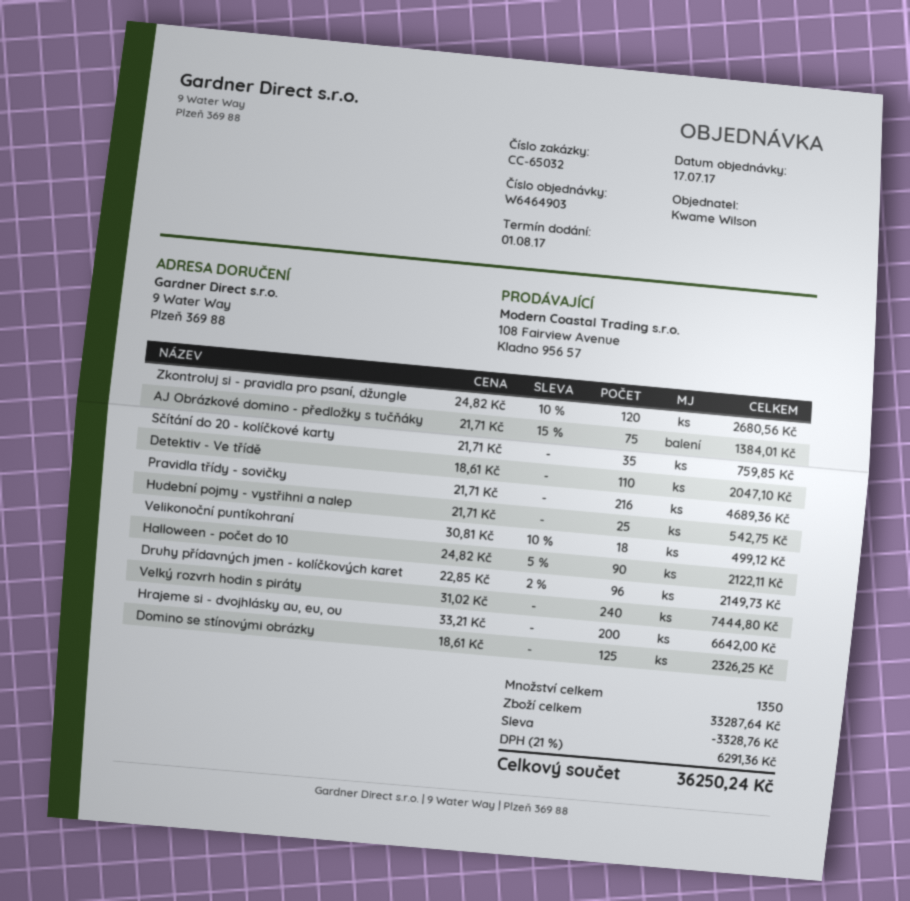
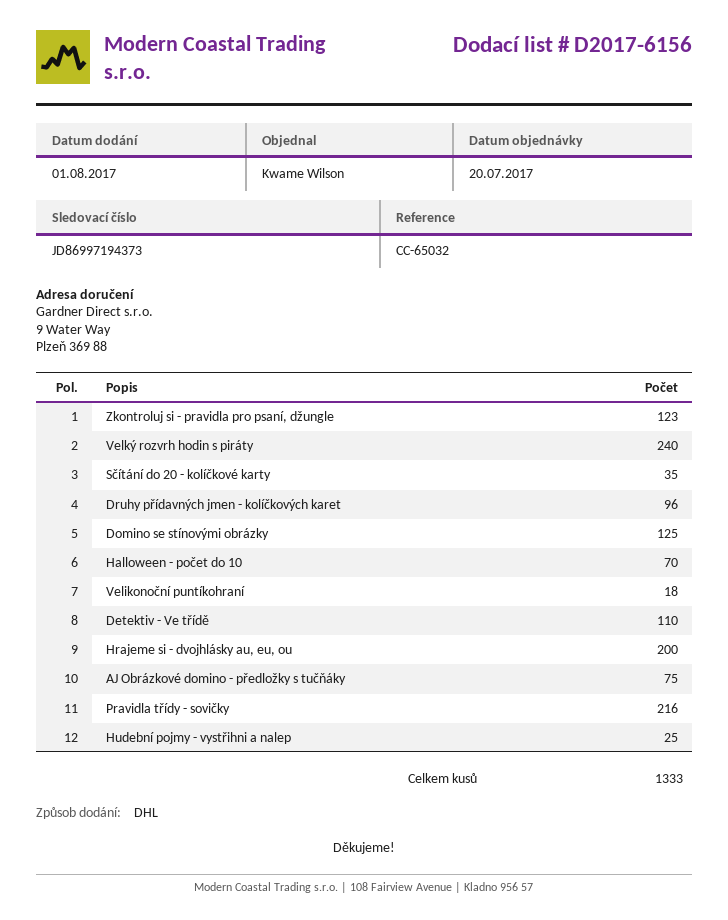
order date: 2017-07-17 -> 2017-07-20
Zkontroluj si - pravidla pro psaní, džungle: 120 -> 123
Halloween - počet do 10: 90 -> 70
total quantity: 1350 -> 1333

